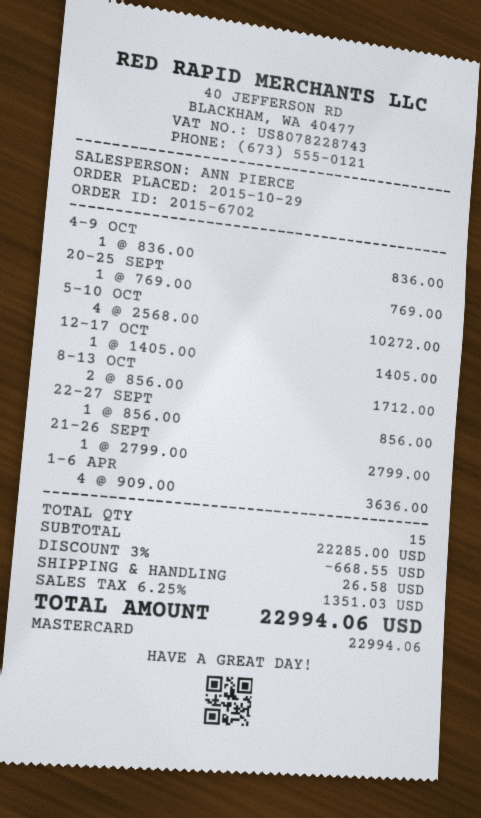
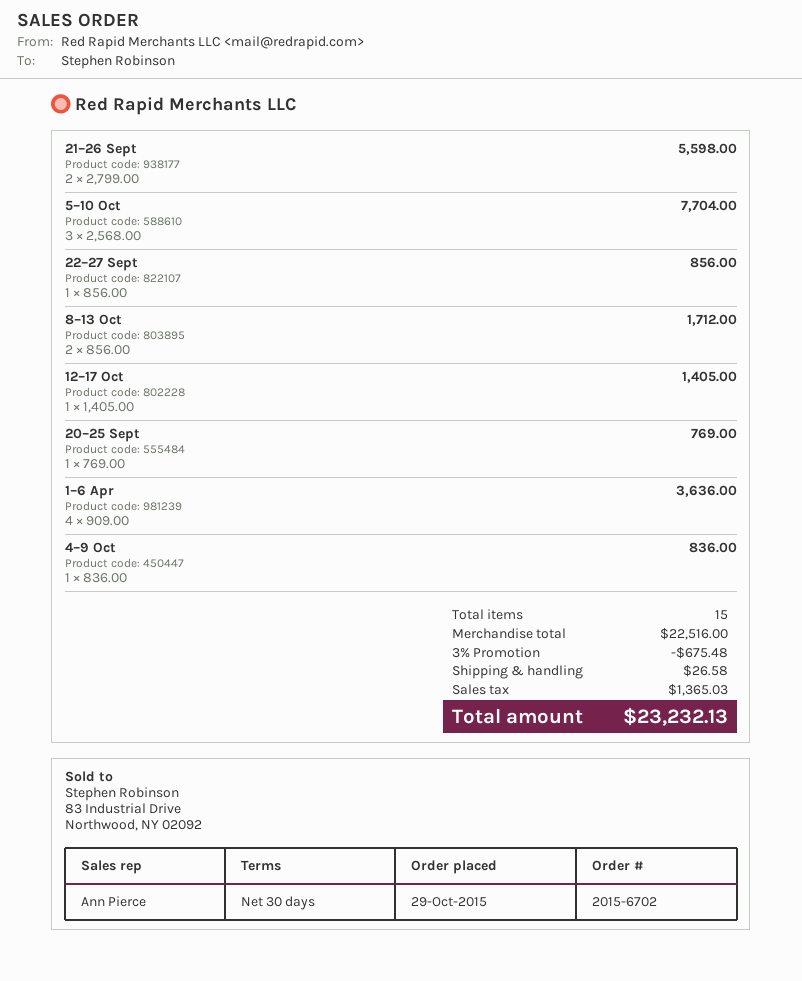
5–10 OCT: 4 x 2568.00 = 10272.00 -> 3 x 2568.00 = 7704.00
21–26 SEPT: 1 x 2799.00 = 2799.00 -> 2 x 2799.00 = 5598.00
subtotal: 22285.00 -> 22516.00
discount: 3% = 668.55 -> 3% = 675.48
tax: 1351.03 -> 1365.03
total: 22994.06 -> 23232.13

